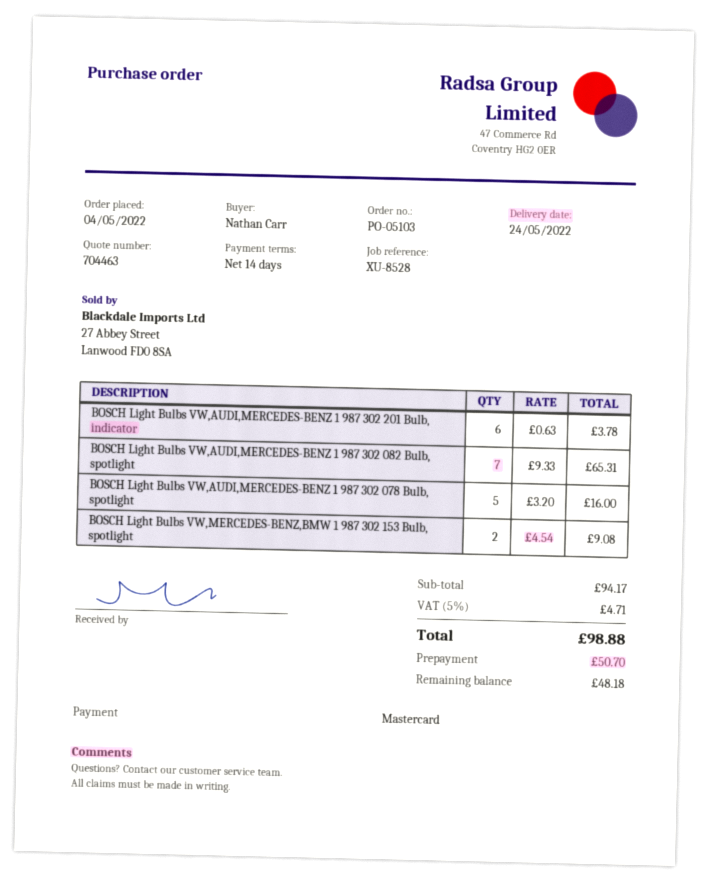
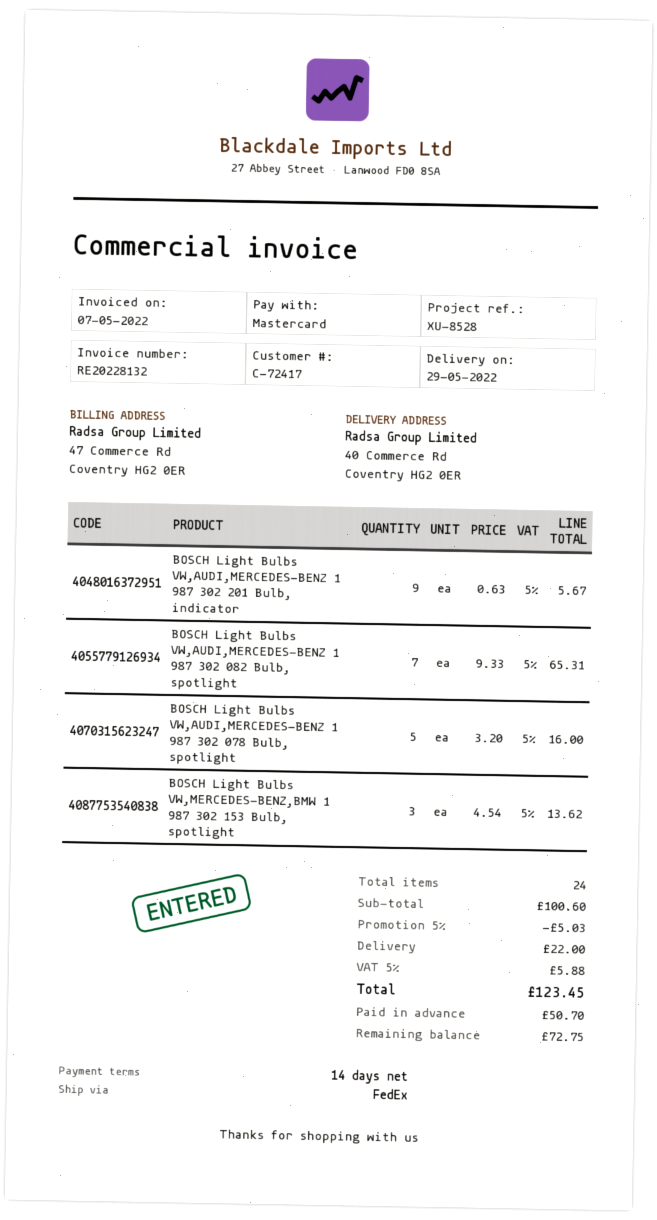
delivery date: 2022-05-24 -> 2022-05-29
BOSCH Light Bulbs VW,AUDI,MERCEDES-BENZ 1 987 302 201 Bulb, indicator: 6 x 0.63 = 3.78 -> 9 x 0.63 = 5.67
BOSCH Light Bulbs VW,MERCEDES-BENZ,BMW 1 987 302 153 Bulb, spotlight: 2 x 4.54 = 9.08 -> 3 x 4.54 = 13.62
subtotal: 94.17 -> 100.60
discount: none -> 5% = 5.03
shipping: none -> 22.00
tax: 5% = 4.71 -> 5% = 5.88
total: 98.88 -> 123.45
balance: 48.18 -> 72.75

